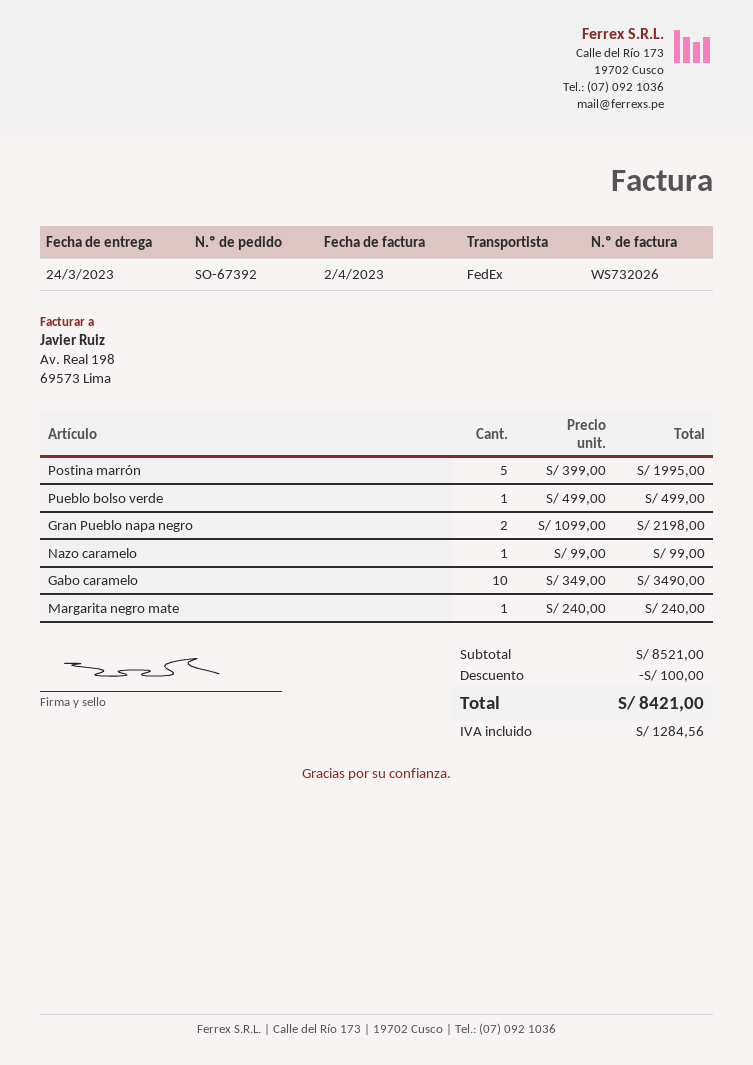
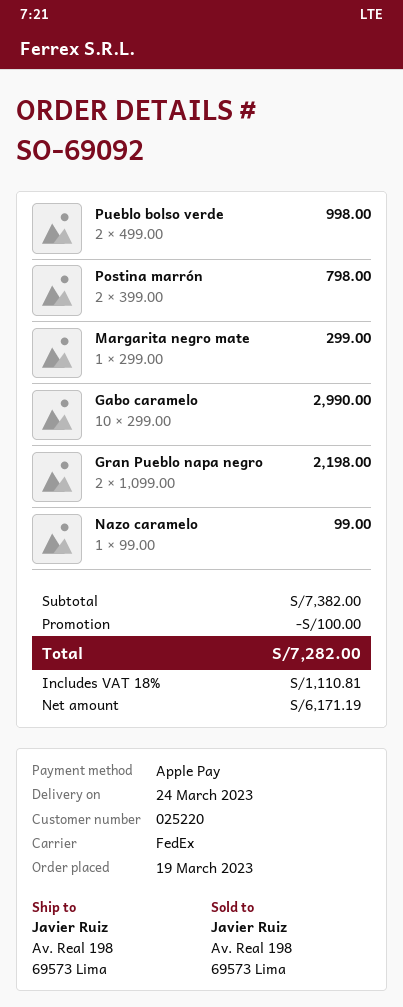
order number: SO-67392 -> SO-69092
Postina marrón: 5 x 399.00 = 1995.00 -> 2 x 399.00 = 798.00
Pueblo bolso verde: 1 x 499.00 = 499.00 -> 2 x 499.00 = 998.00
Gabo caramelo: 10 x 349.00 = 3490.00 -> 10 x 299.00 = 2990.00
Margarita negro mate: 1 x 240.00 = 240.00 -> 1 x 299.00 = 299.00
subtotal: 8521.00 -> 7382.00
tax: 1284.56 -> 1110.81
total: 8421.00 -> 7282.00

